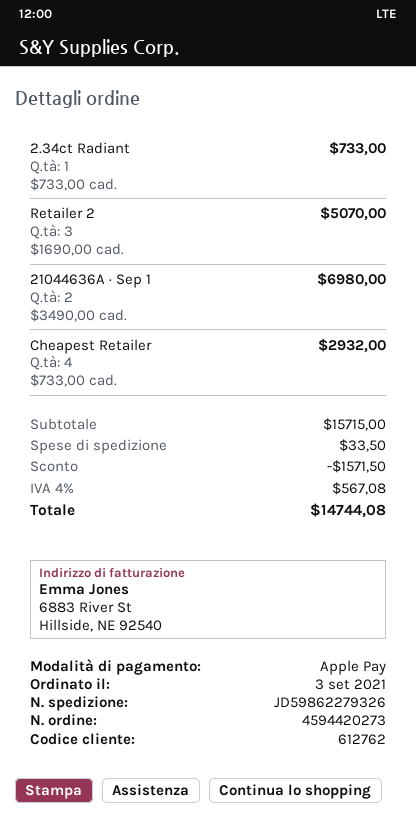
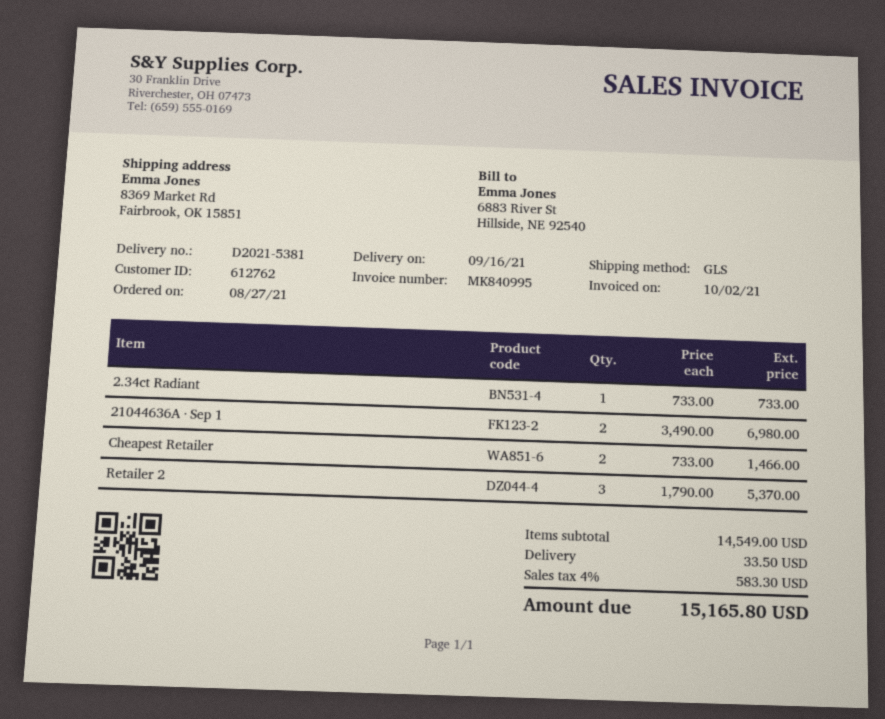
order date: 2021-09-03 -> 2021-08-27
Retailer 2: 3 x 1690.00 = 5070.00 -> 3 x 1790.00 = 5370.00
Cheapest Retailer: 4 x 733.00 = 2932.00 -> 2 x 733.00 = 1466.00
subtotal: 15715.00 -> 14549.00
discount: 1571.50 -> none
tax: 4% = 567.08 -> 4% = 583.30
total: 14744.08 -> 15165.80

